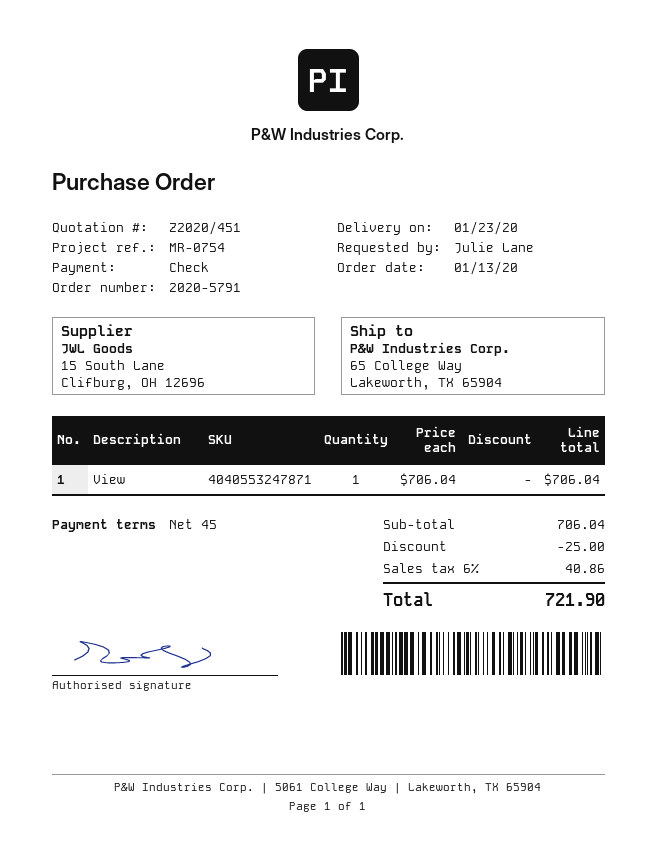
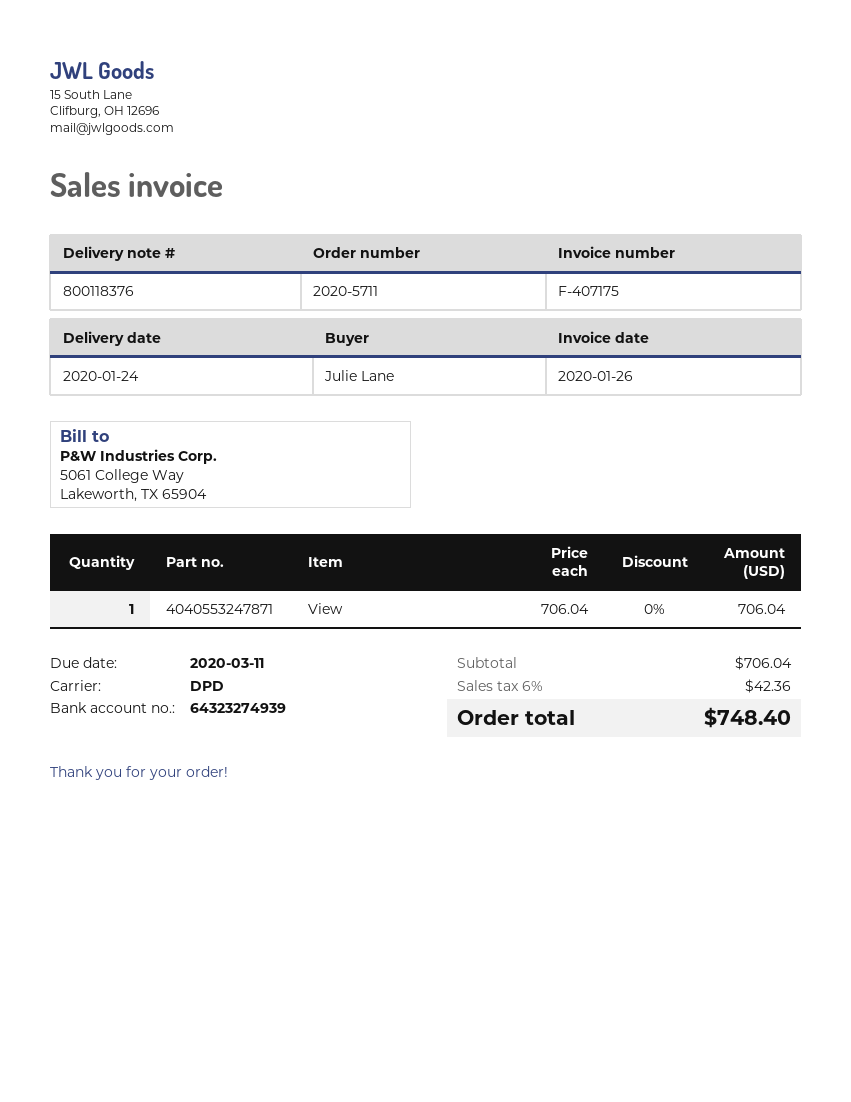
order number: 2020-5791 -> 2020-5711
delivery date: 2020-01-23 -> 2020-01-24
discount: 25.00 -> none
tax: 6% = 40.86 -> 6% = 42.36
total: 721.90 -> 748.40

